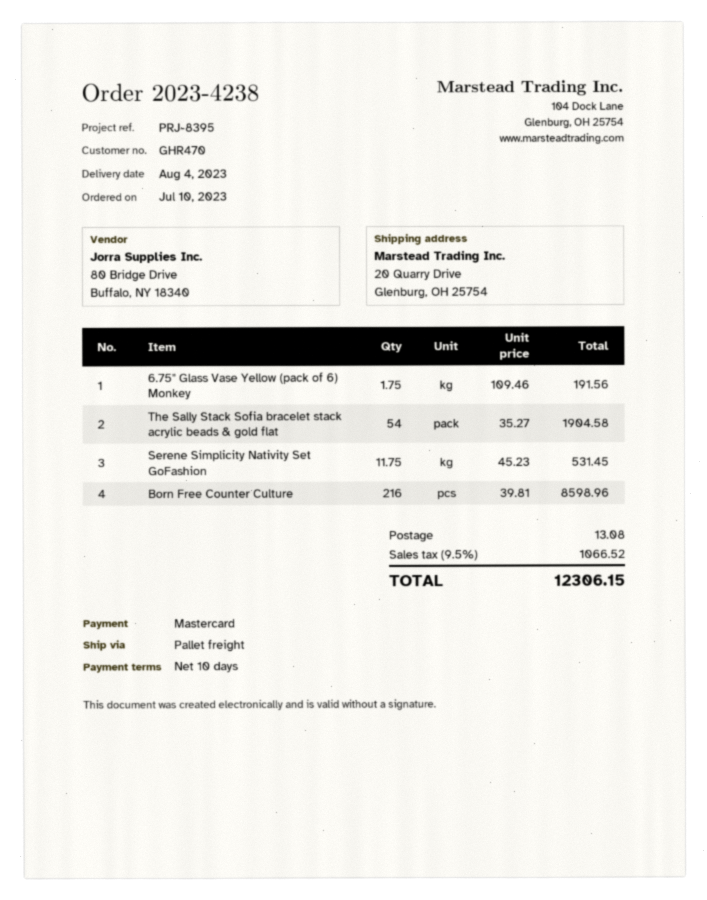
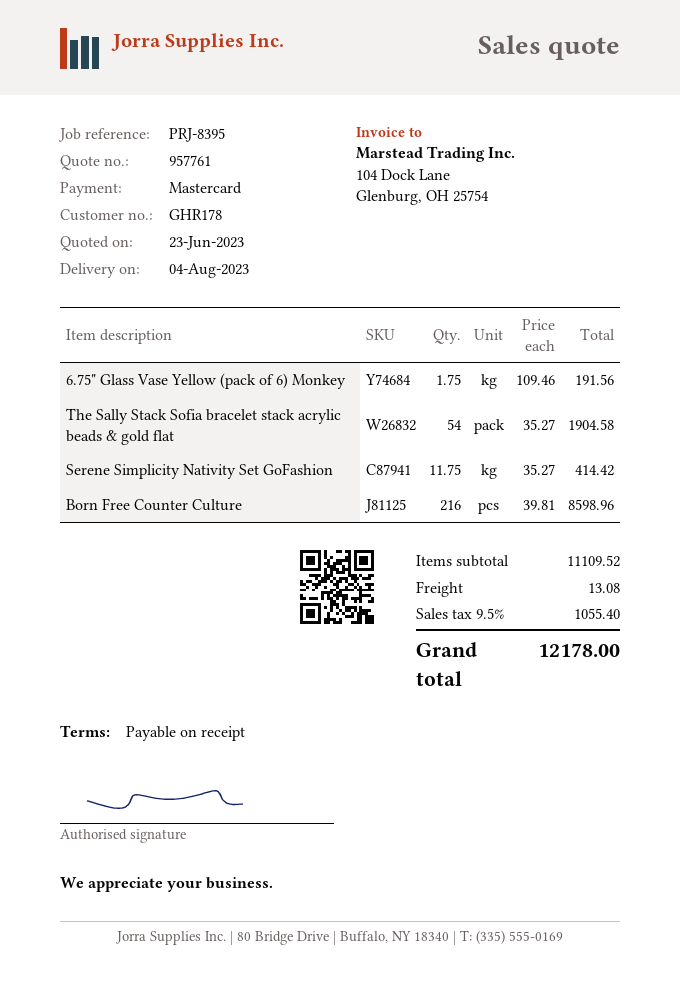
payment terms: 10 days -> on receipt
customer number: GHR470 -> GHR178
Serene Simplicity Nativity Set GoFashion: 11.75 x 45.23 = 531.45 -> 11.75 x 35.27 = 414.42
tax: 9.5% = 1066.52 -> 9.5% = 1055.40
total: 12306.15 -> 12178.00

